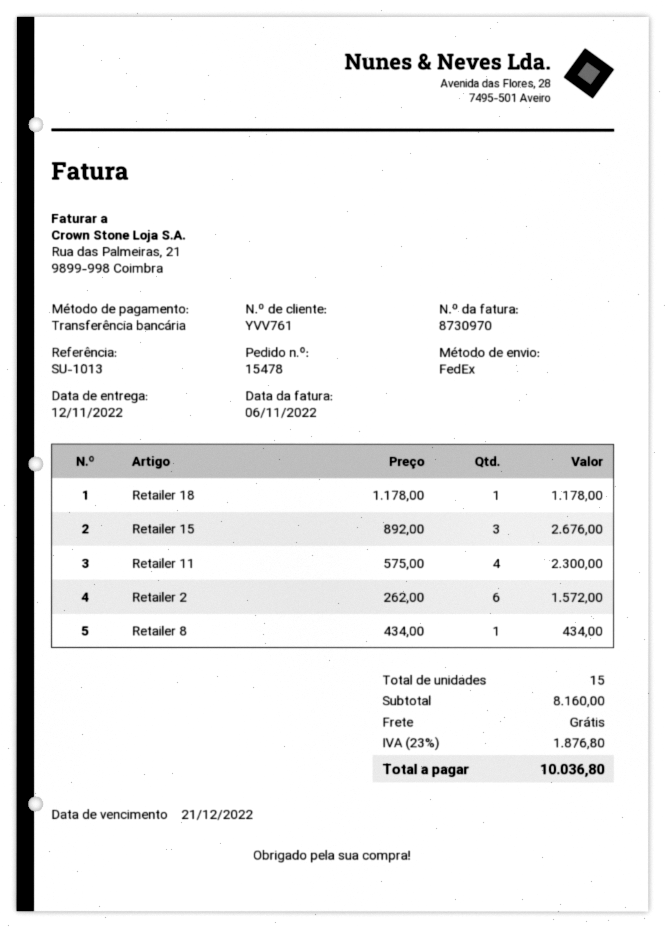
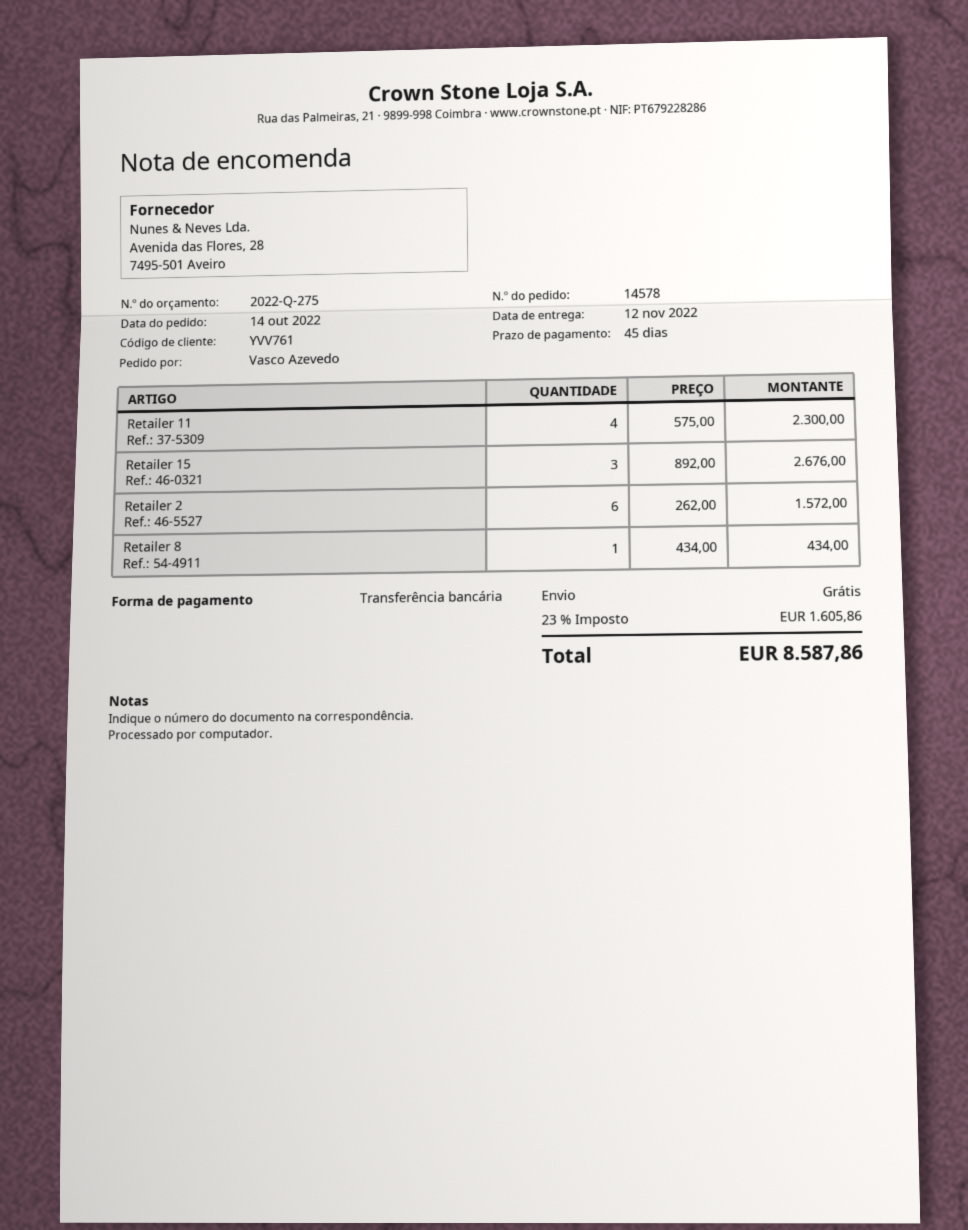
order number: 15478 -> 14578
Retailer 18: 1 x 1178.00 = 1178.00 -> none
tax: 23% = 1876.80 -> 23% = 1605.86
total: 10036.80 -> 8587.86

